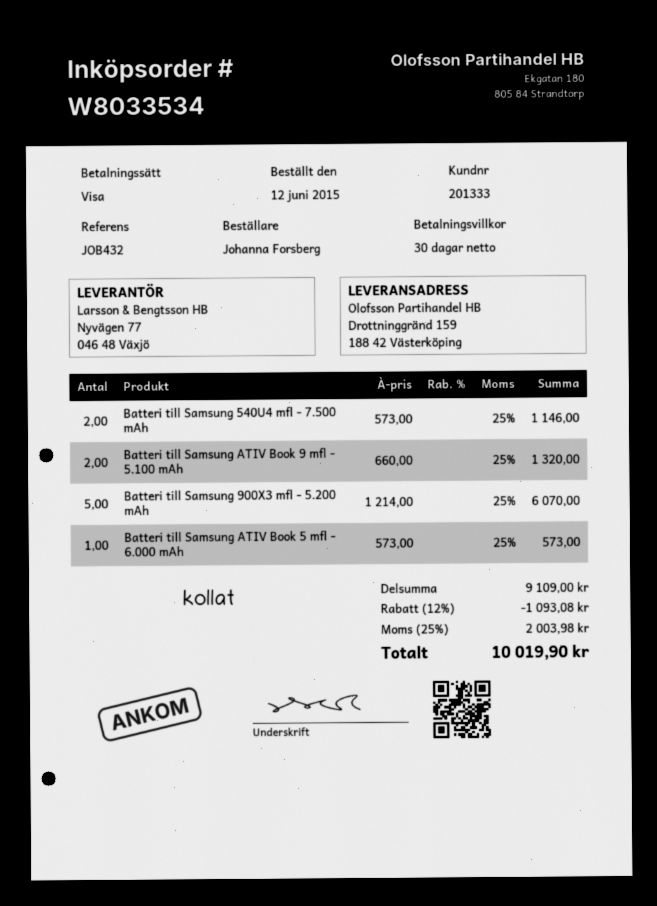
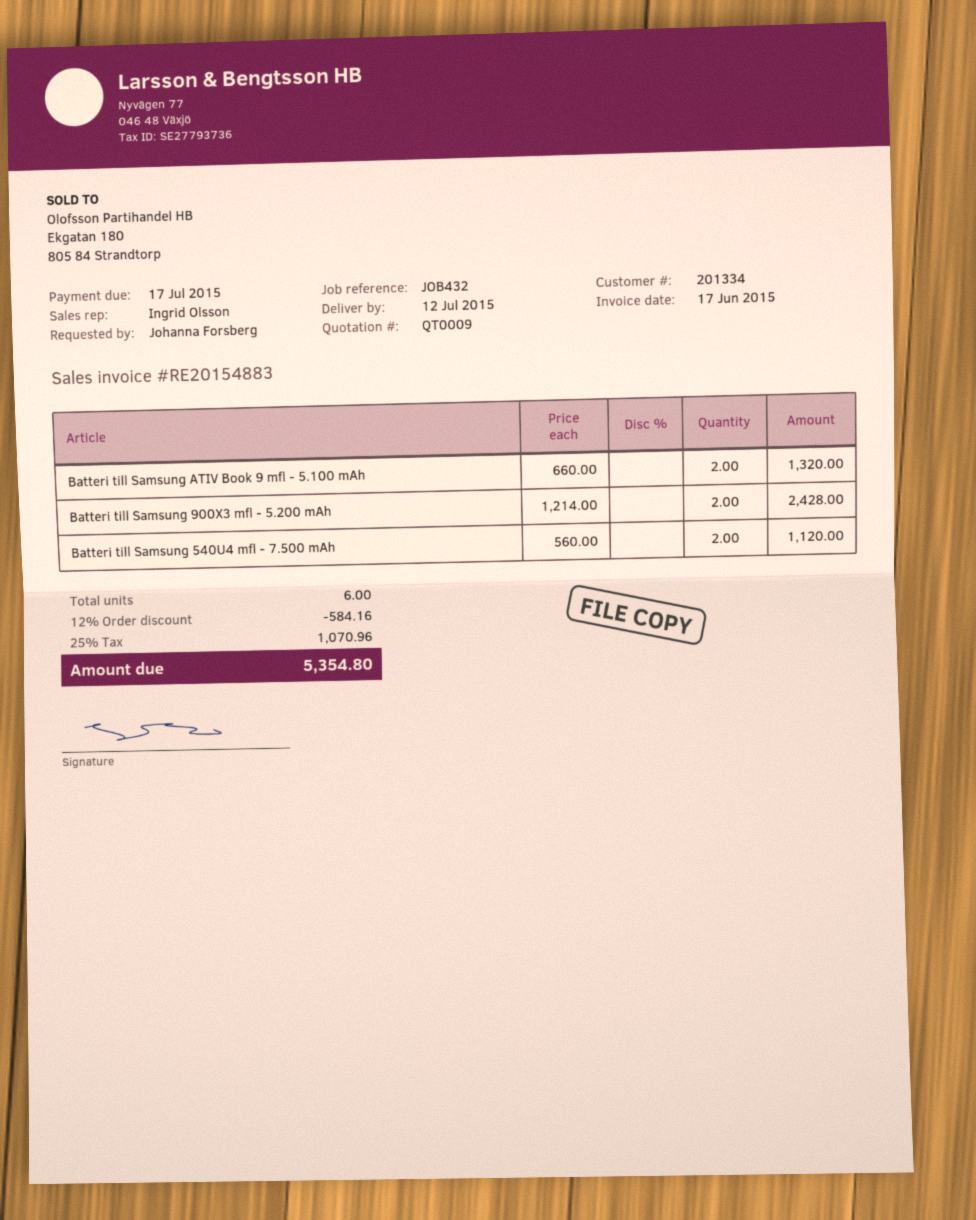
customer number: 201333 -> 201334
Batteri till Samsung 540U4 mfl - 7.500 mAh: 2 x 573.00 = 1146.00 -> 2 x 560.00 = 1120.00
Batteri till Samsung 900X3 mfl - 5.200 mAh: 5 x 1214.00 = 6070.00 -> 2 x 1214.00 = 2428.00
Batteri till Samsung ATIV Book 5 mfl - 6.000 mAh: 1 x 573.00 = 573.00 -> none
discount: 12% = 1093.08 -> 12% = 584.16
tax: 25% = 2003.98 -> 25% = 1070.96
total: 10019.90 -> 5354.80

